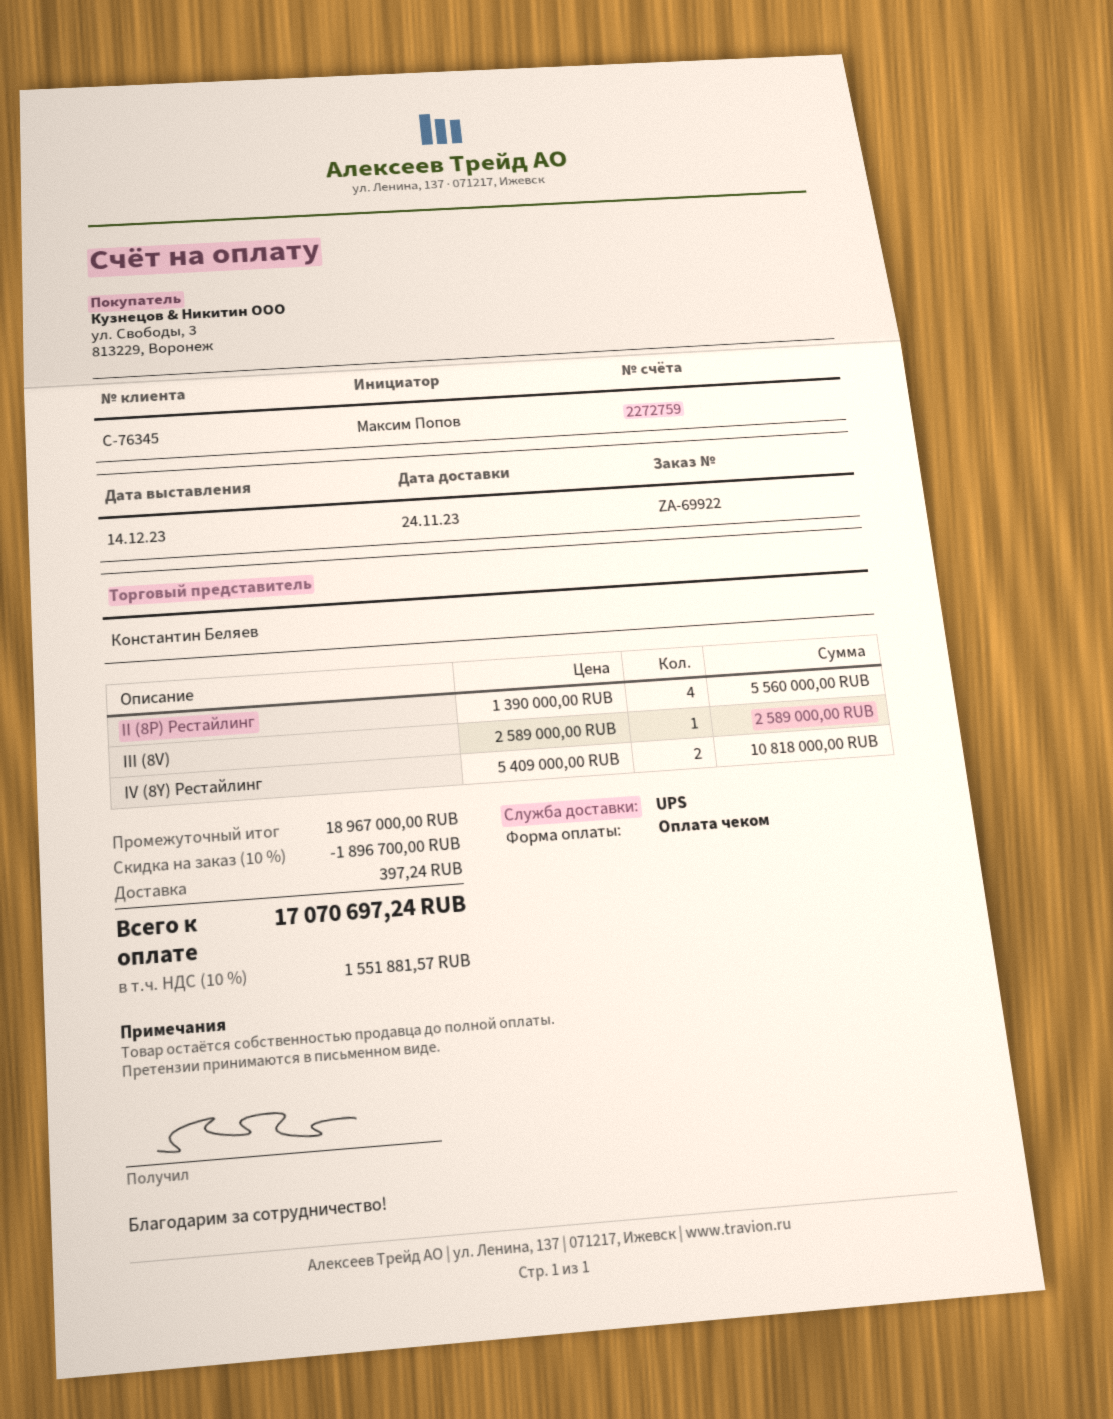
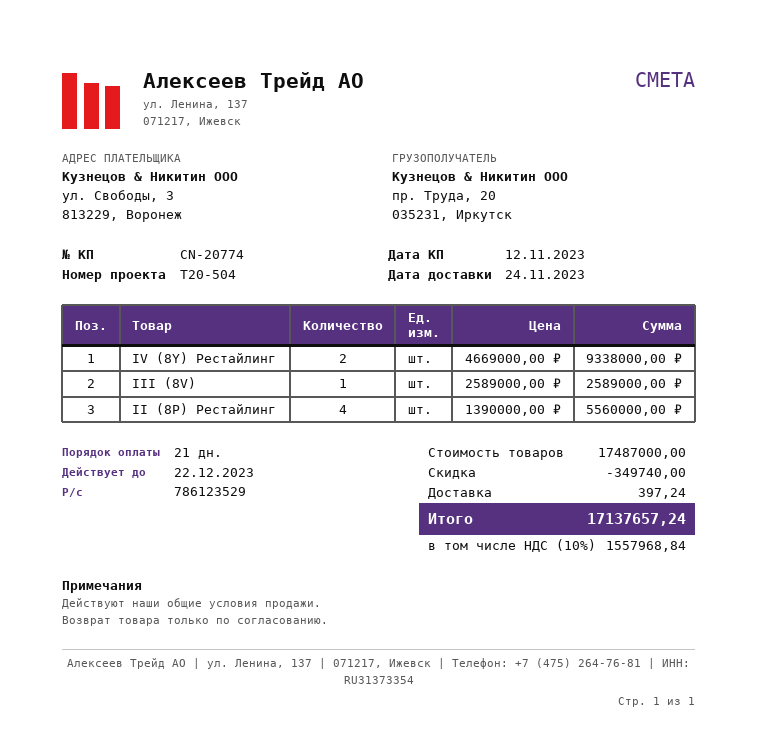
IV (8Y) Рестайлинг: 2 x 5409000.00 = 10818000.00 -> 2 x 4669000.00 = 9338000.00
subtotal: 18967000.00 -> 17487000.00
discount: 1896700.00 -> 349740.00
tax: 10% = 1551881.57 -> 10% = 1557968.84
total: 17070697.24 -> 17137657.24

